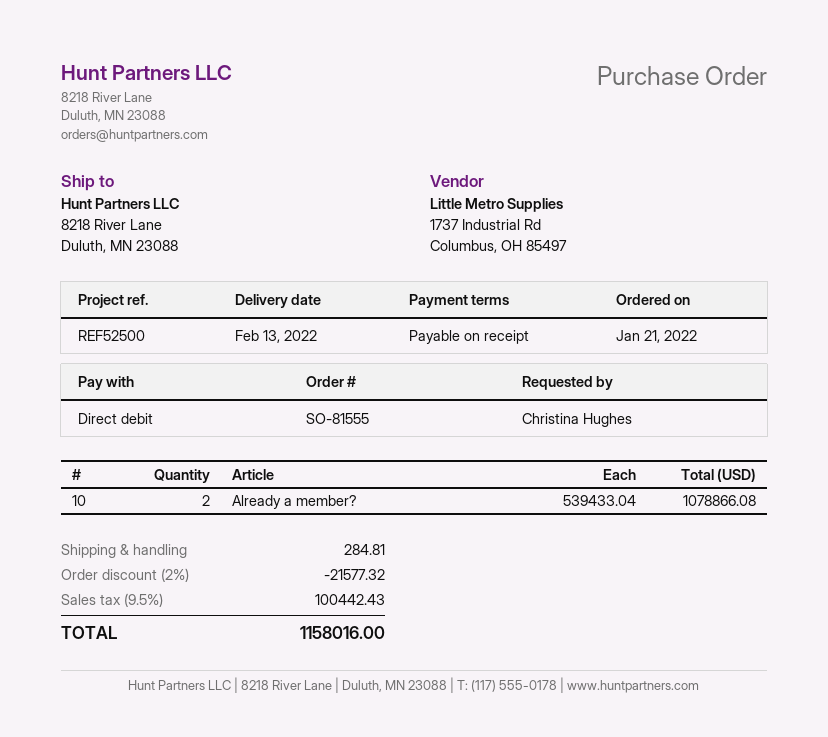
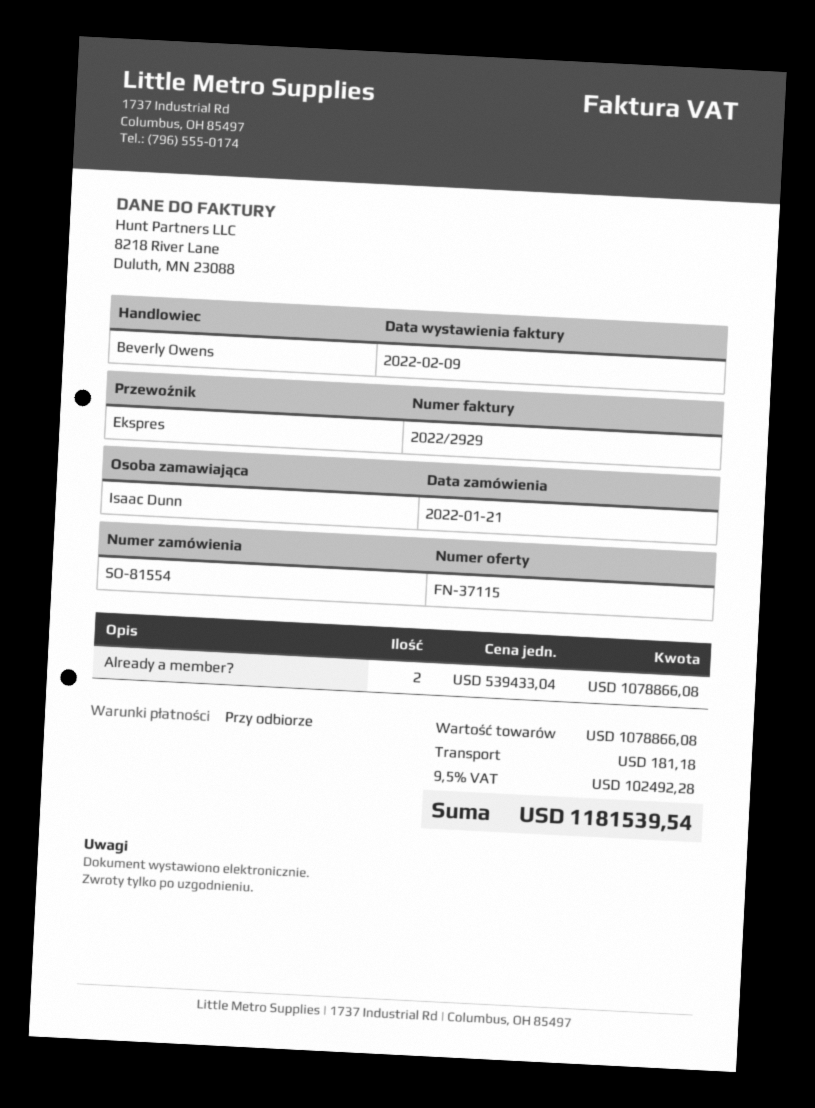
order number: SO-81555 -> SO-81554
ordered by: Christina Hughes -> Isaac Dunn
discount: 2% = 21577.32 -> none
shipping: 284.81 -> 181.18
tax: 9.5% = 100442.43 -> 9.5% = 102492.28
total: 1158016.00 -> 1181539.54

